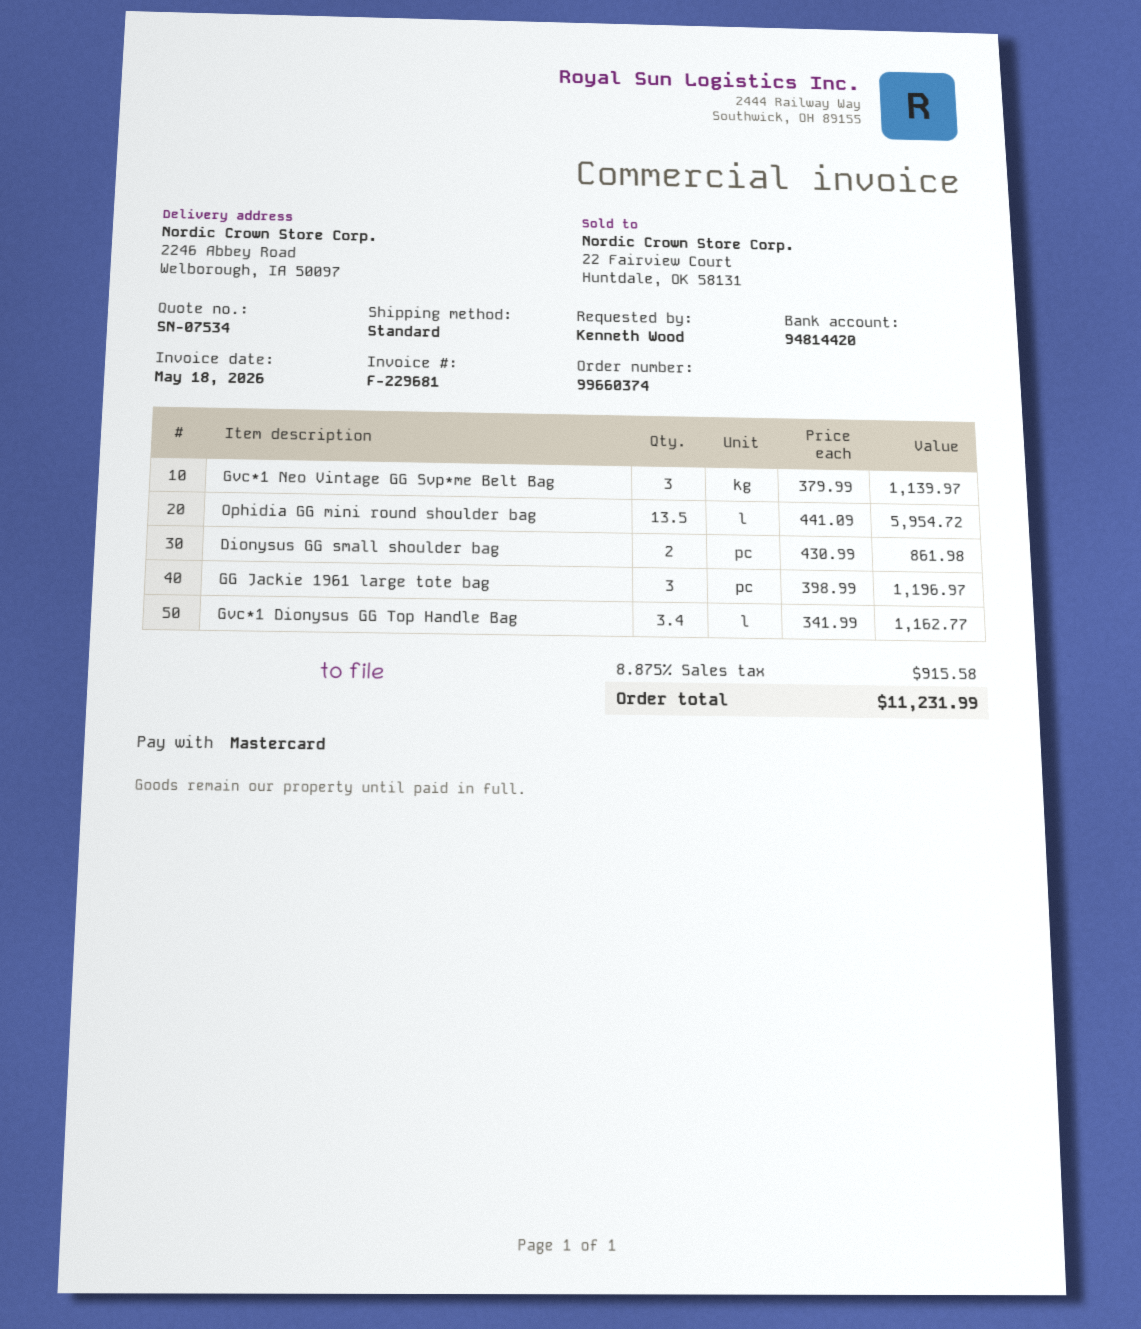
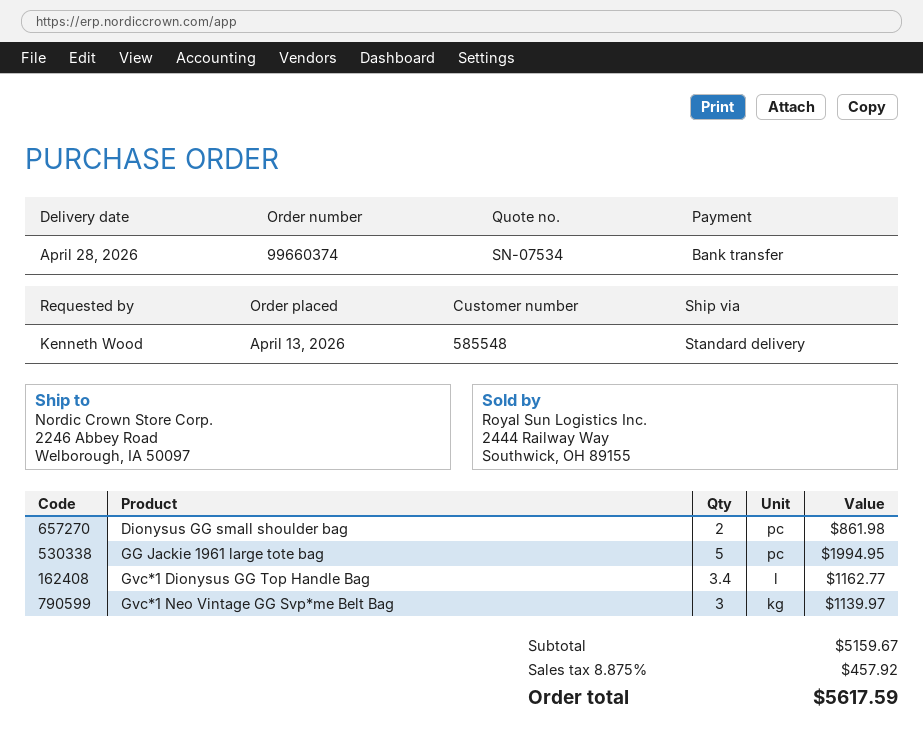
payment method: Mastercard -> bank transfer
Ophidia GG mini round shoulder bag: 13.5 for 5954.72 -> none
GG Jackie 1961 large tote bag: 3 for 1196.97 -> 5 for 1994.95
tax: 8.875% = 915.58 -> 8.875% = 457.92
total: 11231.99 -> 5617.59

